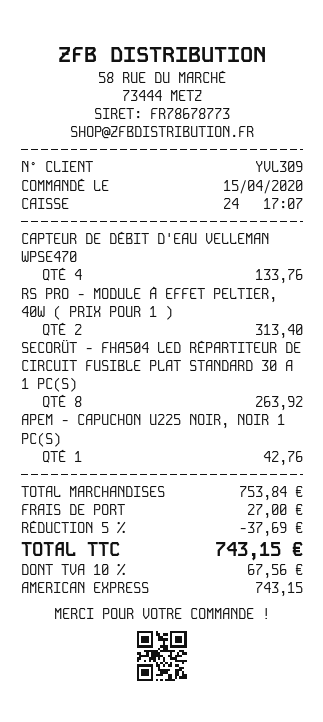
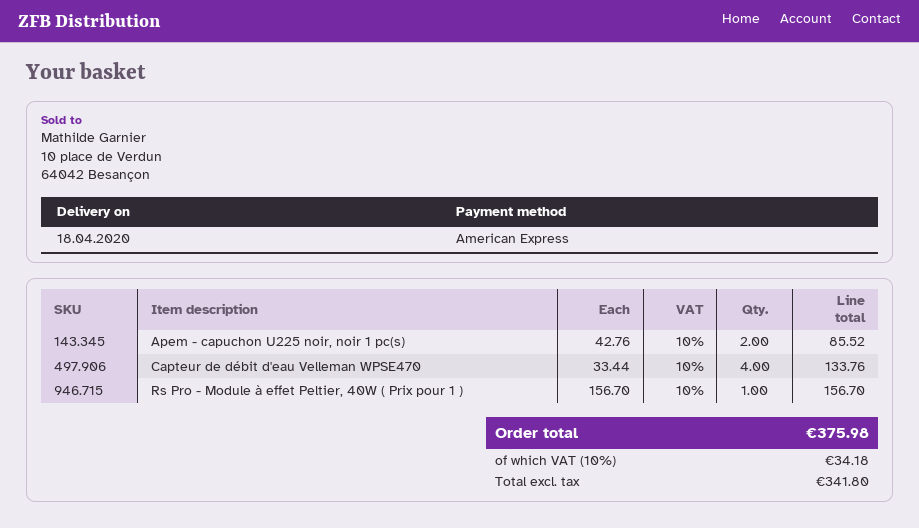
RS PRO - MODULE À EFFET PELTIER, 40W ( PRIX POUR 1 ): 2 for 313.40 -> 1 for 156.70
SECORÜT - FHA504 LED RÉPARTITEUR DE CIRCUIT FUSIBLE PLAT STANDARD 30 A 1 PC(S): 8 for 263.92 -> none
APEM - CAPUCHON U225 NOIR, NOIR 1 PC(S): 1 for 42.76 -> 2 for 85.52
discount: 5% = 37.69 -> none
shipping: 27.00 -> none
tax: 10% = 67.56 -> 10% = 34.18
total: 743.15 -> 375.98

